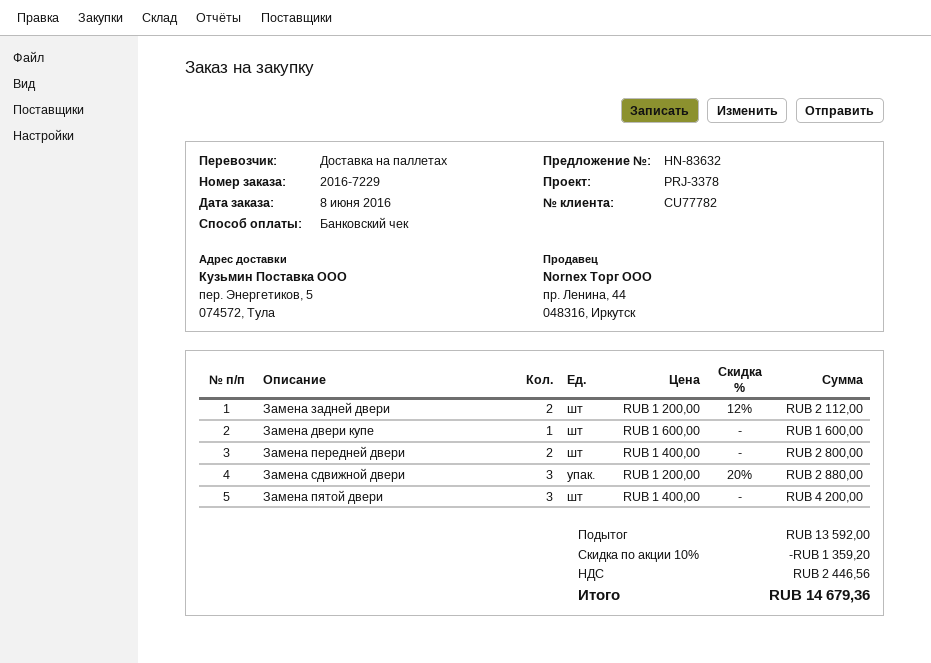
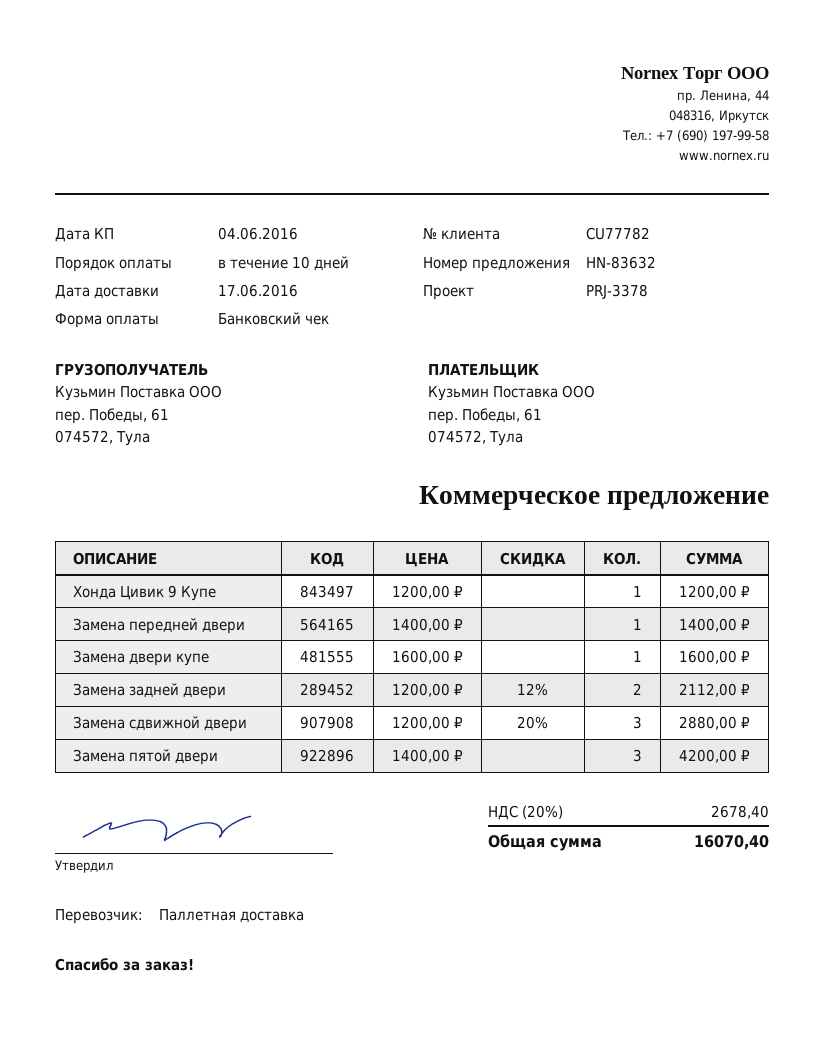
ship to: пер. Энергетиков, 5, 074572, Тула -> пер. Победы, 61, 074572, Тула
Замена передней двери: 2 x 1400.00 = 2800.00 -> 1 x 1400.00 = 1400.00
Хонда Цивик 9 Купе: none -> 1 x 1200.00 = 1200.00
discount: 10% = 1359.20 -> none
tax: 2446.56 -> 2678.40
total: 14679.36 -> 16070.40

